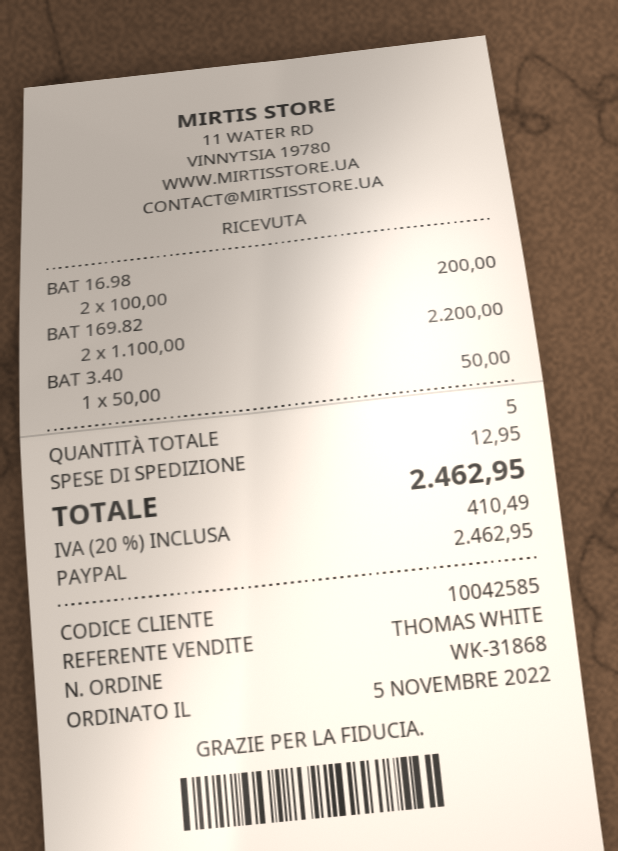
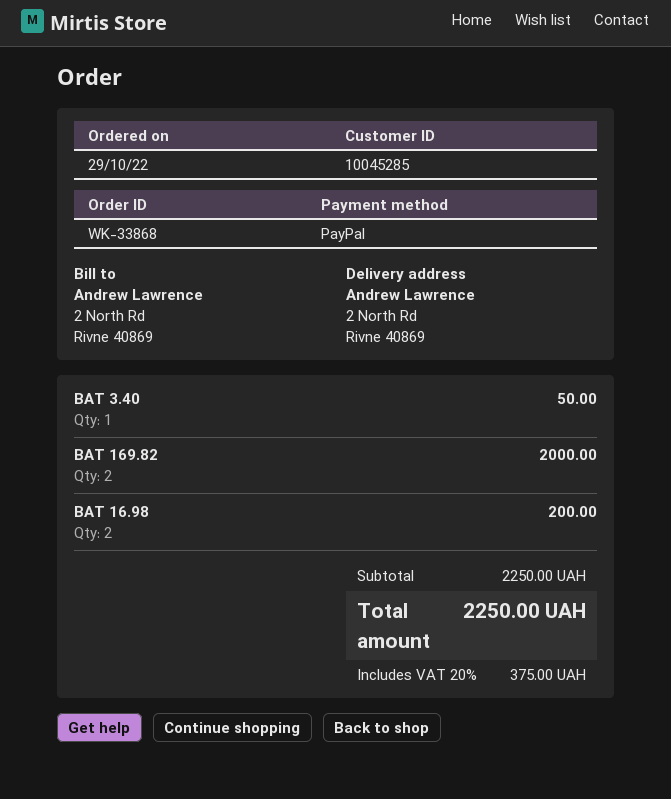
order number: WK-31868 -> WK-33868
order date: 2022-11-05 -> 2022-10-29
customer number: 10042585 -> 10045285
BAT 169.82: 2 for 2200.00 -> 2 for 2000.00
shipping: 12.95 -> none
tax: 20% = 410.49 -> 20% = 375.00
total: 2462.95 -> 2250.00

